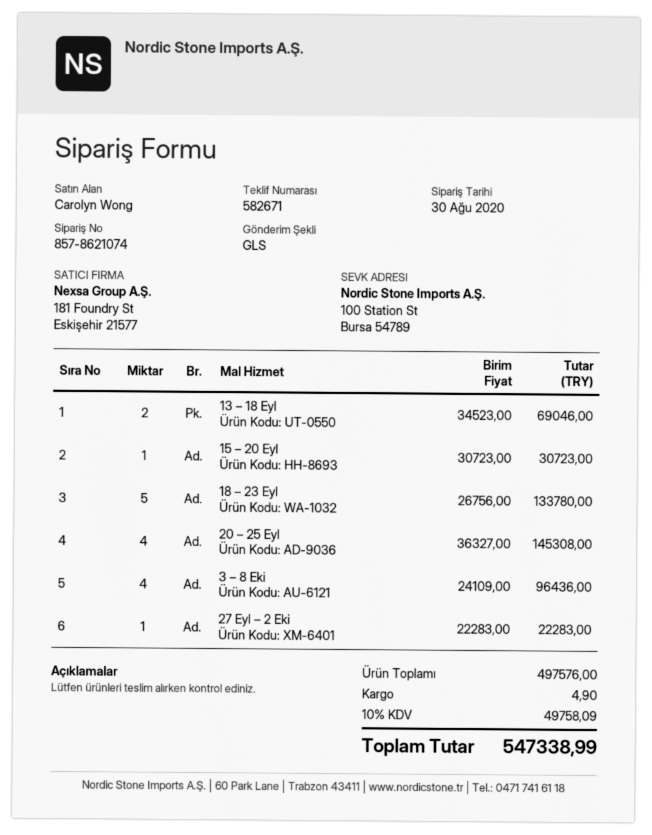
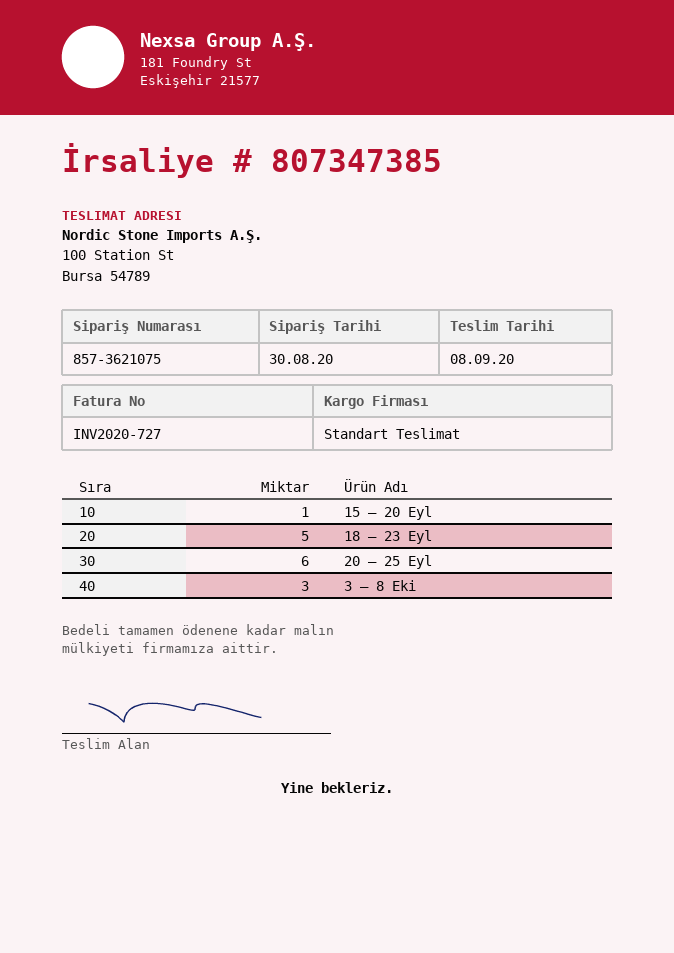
order number: 857-8621074 -> 857-3621075
shipping method: GLS -> standard
13 – 18 Eyl: 2 -> none
20 – 25 Eyl: 4 -> 6
3 – 8 Eki: 4 -> 3
27 Eyl – 2 Eki: 1 -> none

